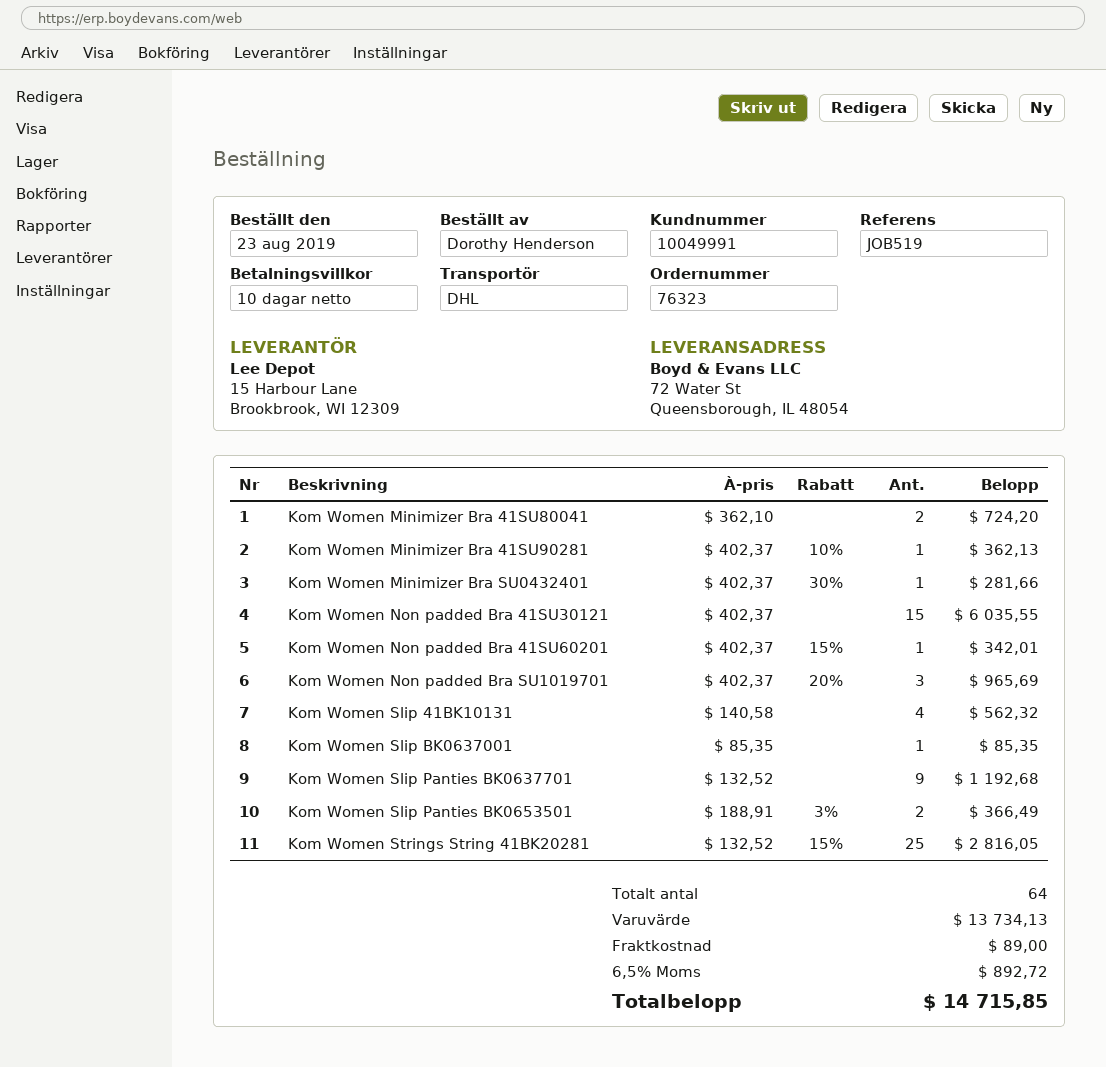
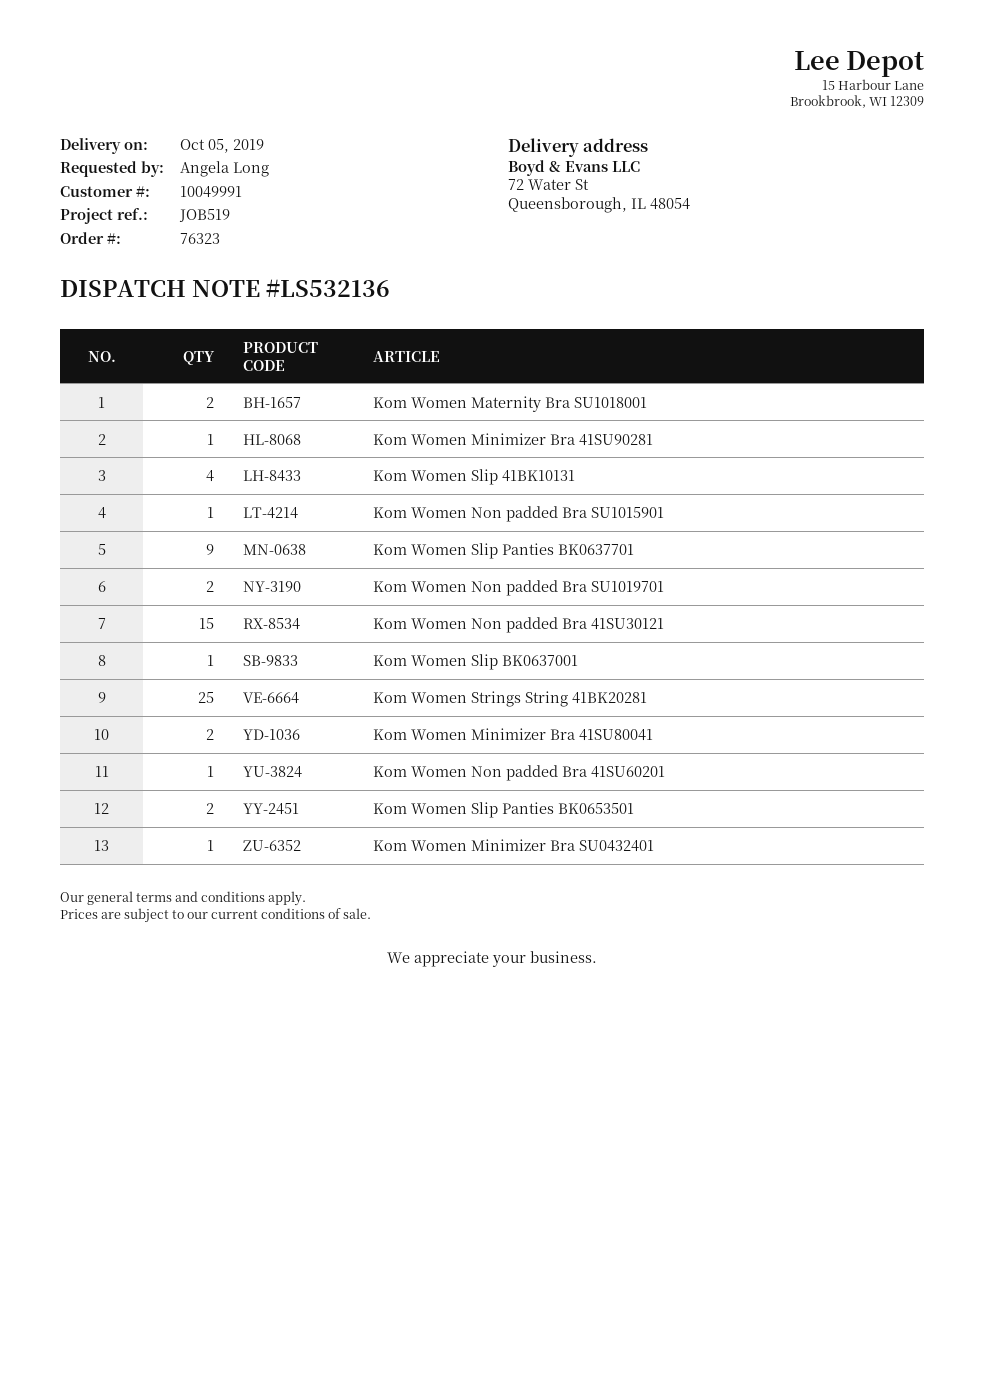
ordered by: Dorothy Henderson -> Angela Long
Kom Women Non padded Bra SU1019701: 3 -> 2
Kom Women Maternity Bra SU1018001: none -> 2
Kom Women Non padded Bra SU1015901: none -> 1

